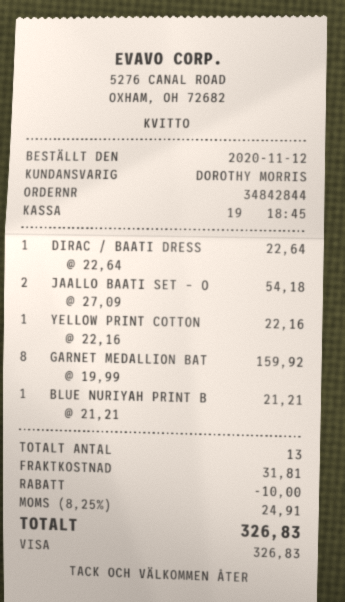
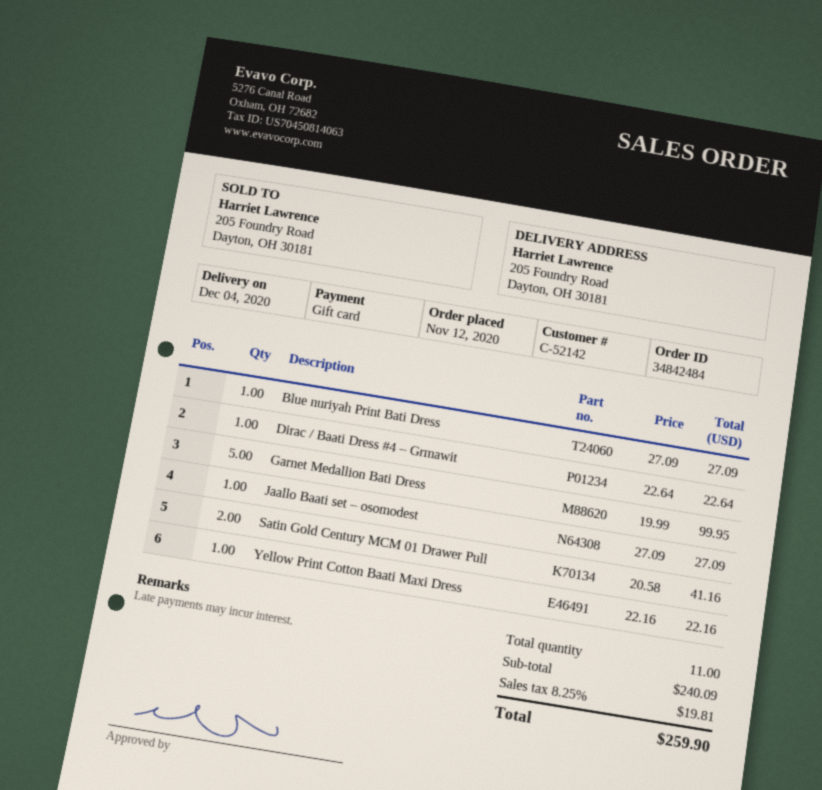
order number: 34842844 -> 34842484
payment method: Visa -> gift card
JAALLO BAATI SET – O: 2 x 27.09 = 54.18 -> 1 x 27.09 = 27.09
GARNET MEDALLION BAT: 8 x 19.99 = 159.92 -> 5 x 19.99 = 99.95
BLUE NURIYAH PRINT B: 1 x 21.21 = 21.21 -> 1 x 27.09 = 27.09
Satin Gold Century MCM 01 Drawer Pull: none -> 2 x 20.58 = 41.16
total quantity: 13 -> 11
discount: 10.00 -> none
shipping: 31.81 -> none
tax: 8.25% = 24.91 -> 8.25% = 19.81
total: 326.83 -> 259.90

